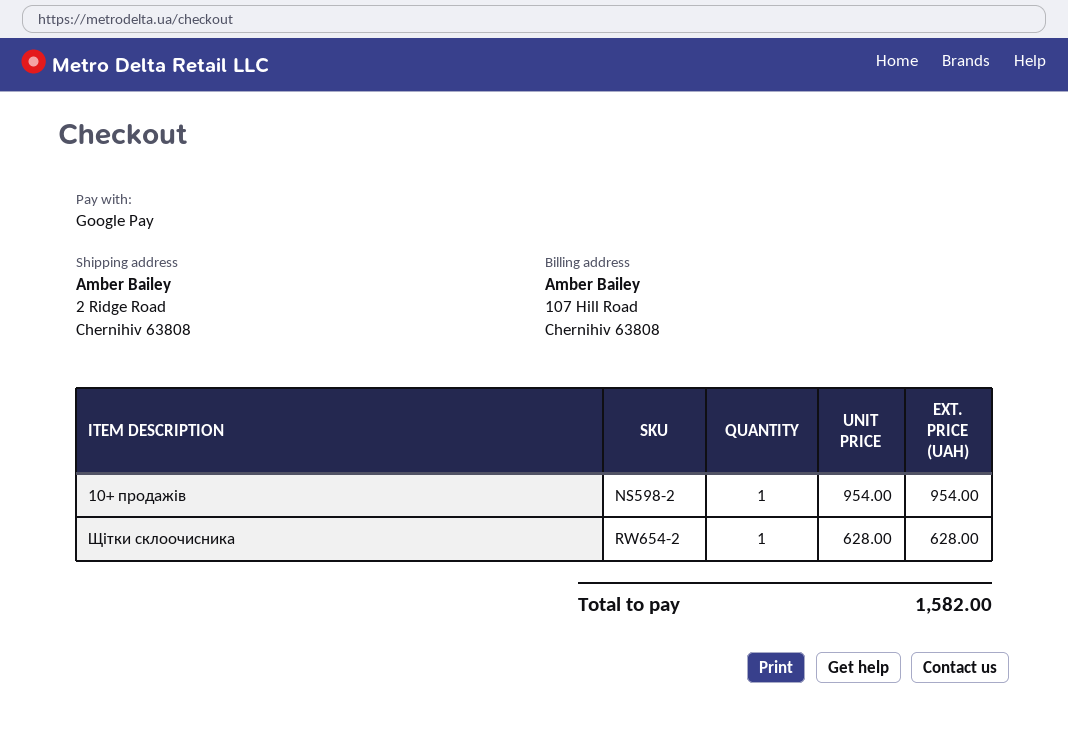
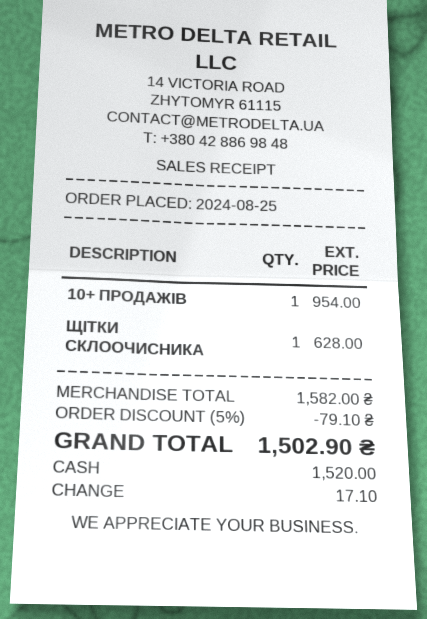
payment method: Google Pay -> cash
discount: none -> 5% = 79.10
total: 1582.00 -> 1502.90

